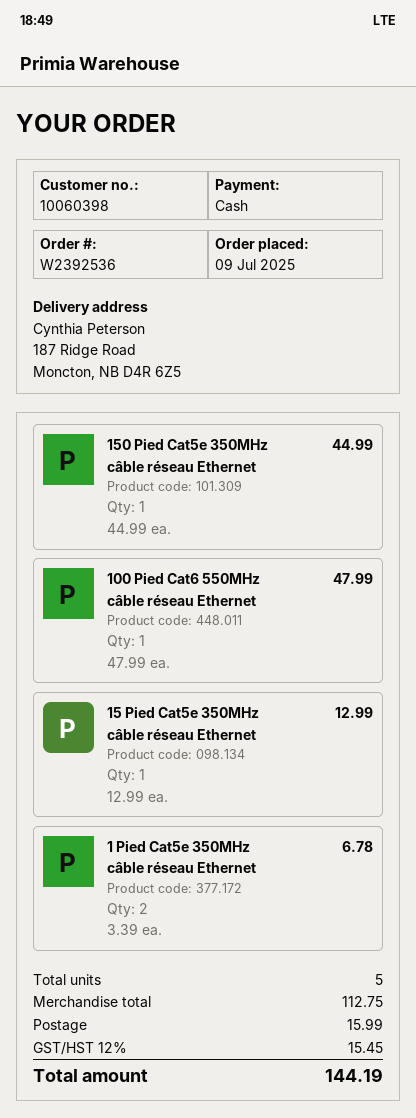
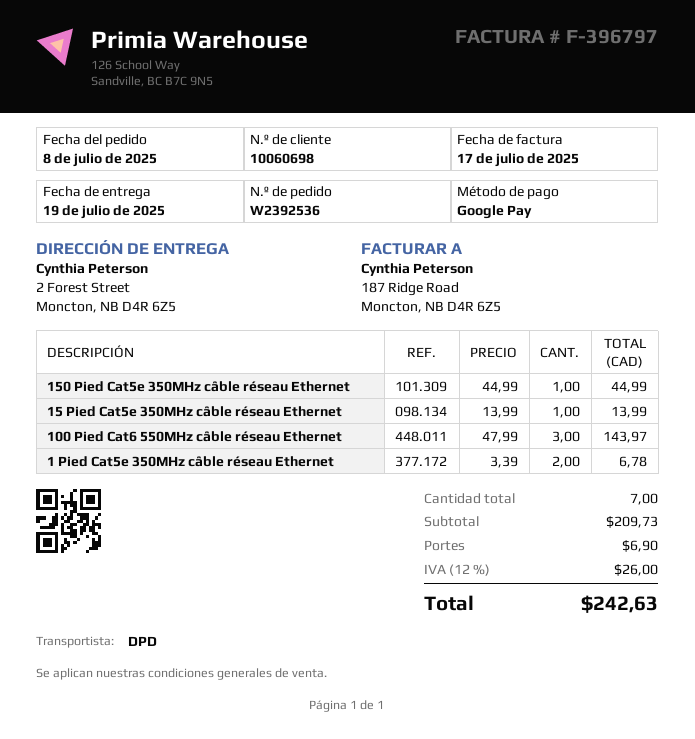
order date: 2025-07-09 -> 2025-07-08
customer number: 10060398 -> 10060698
payment method: cash -> Google Pay
ship to: 187 Ridge Road, Moncton, NB D4R 6Z5 -> 2 Forest Street, Moncton, NB D4R 6Z5
100 Pied Cat6 550MHz câble réseau Ethernet: 1 x 47.99 = 47.99 -> 3 x 47.99 = 143.97
15 Pied Cat5e 350MHz câble réseau Ethernet: 1 x 12.99 = 12.99 -> 1 x 13.99 = 13.99
total quantity: 5 -> 7
subtotal: 112.75 -> 209.73
shipping: 15.99 -> 6.90
tax: 12% = 15.45 -> 12% = 26.00
total: 144.19 -> 242.63

